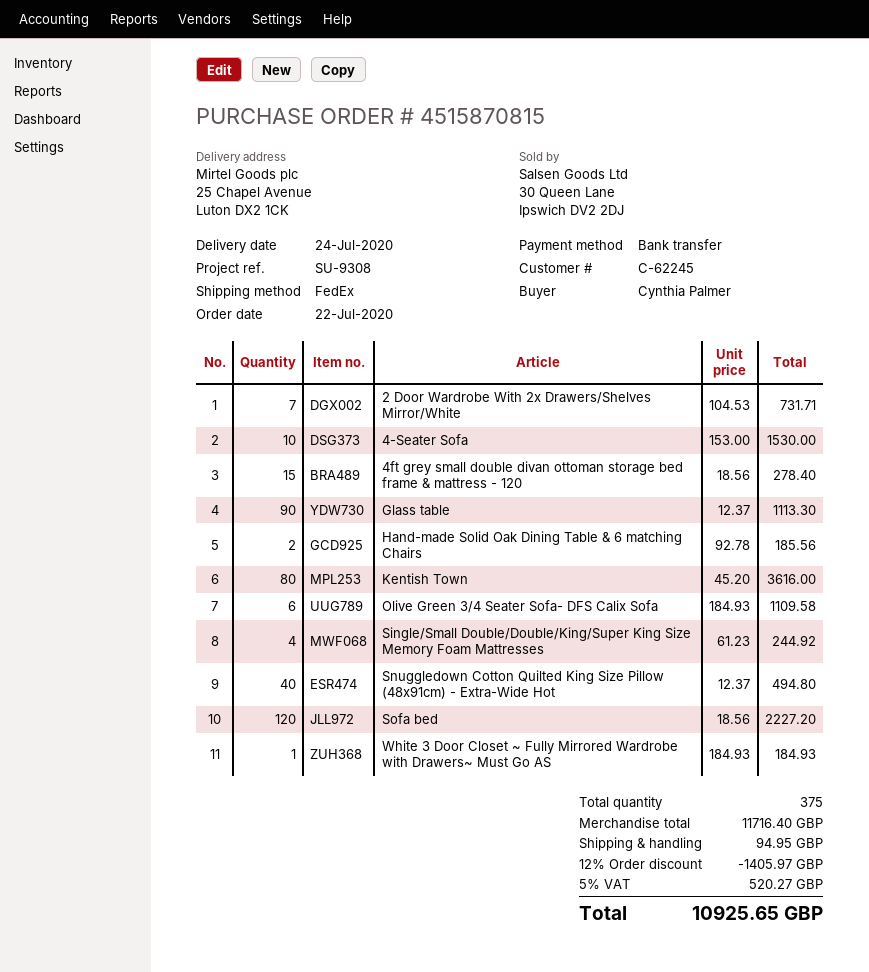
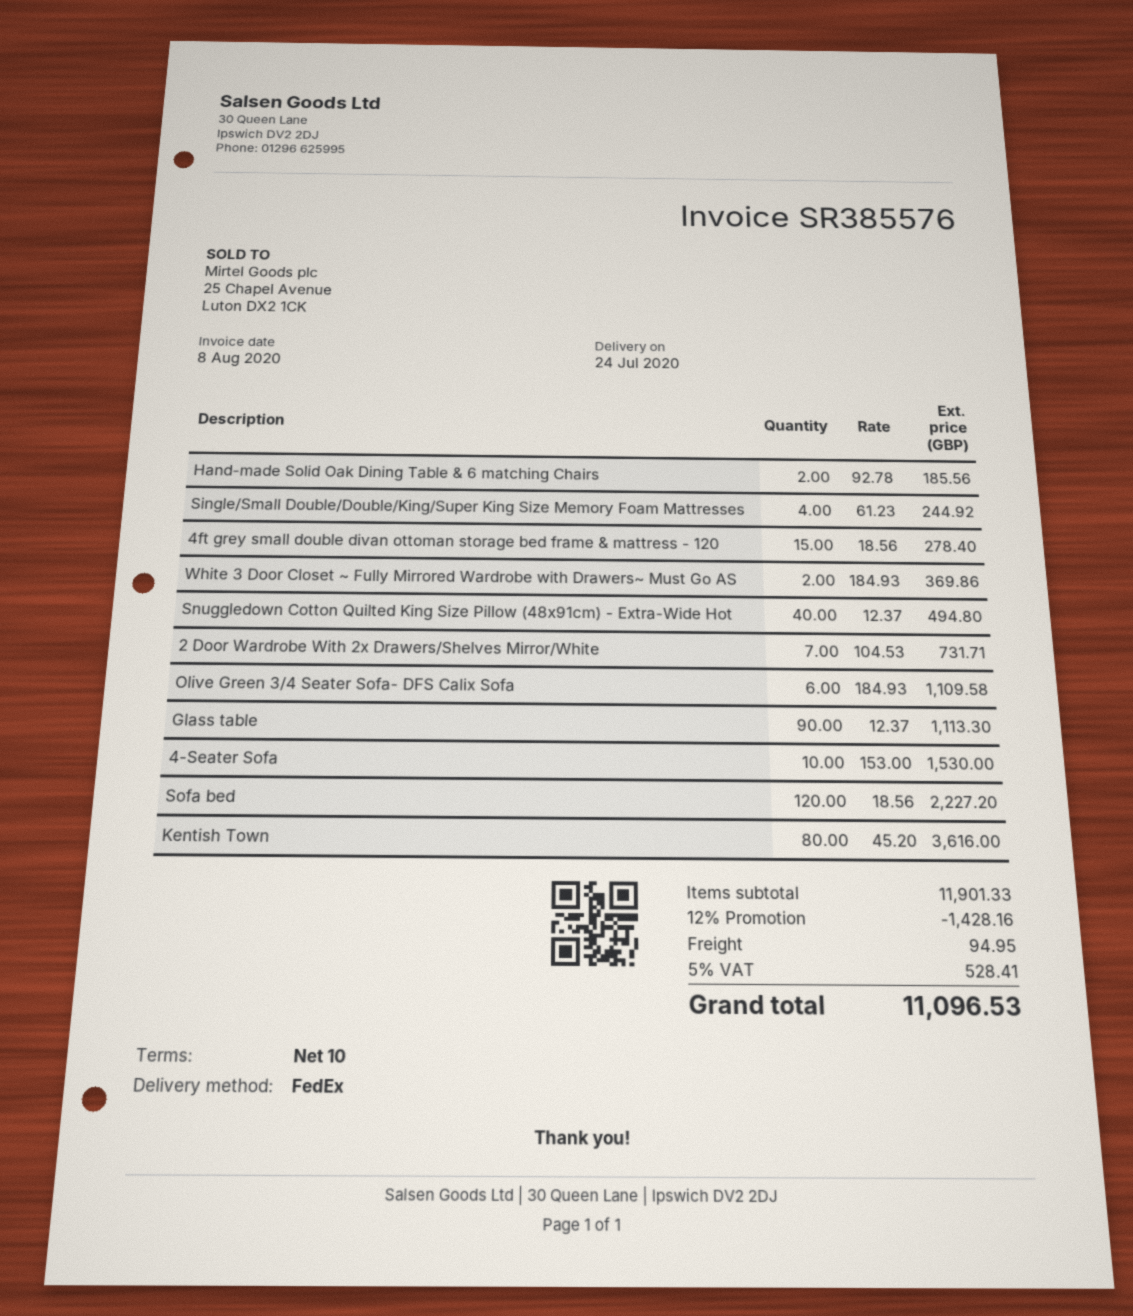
White 3 Door Closet ~ Fully Mirrored Wardrobe with Drawers~ Must Go AS: 1 x 184.93 = 184.93 -> 2 x 184.93 = 369.86
subtotal: 11716.40 -> 11901.33
discount: 12% = 1405.97 -> 12% = 1428.16
tax: 5% = 520.27 -> 5% = 528.41
total: 10925.65 -> 11096.53

